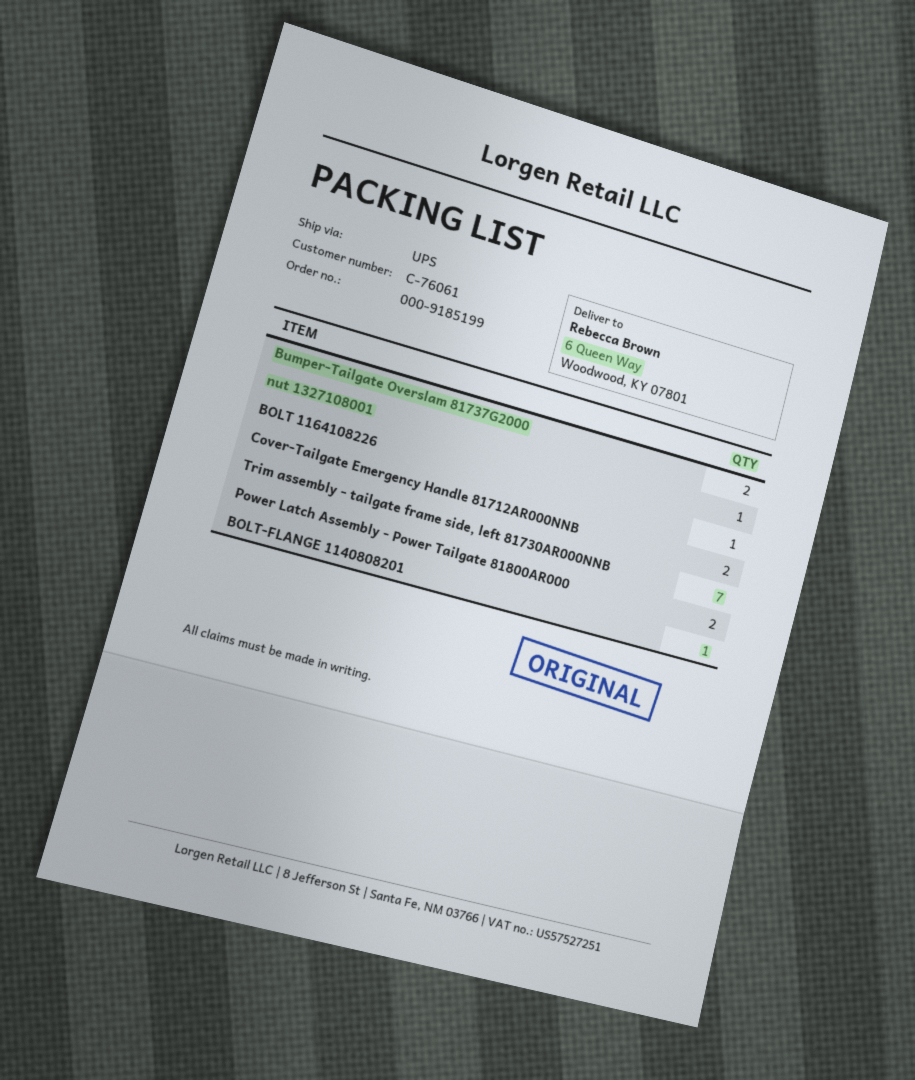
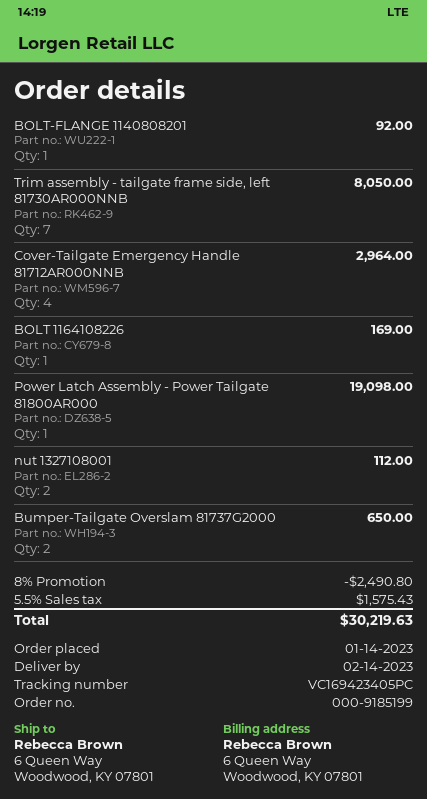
nut 1327108001: 1 -> 2
Cover-Tailgate Emergency Handle 81712AR000NNB: 2 -> 4
Power Latch Assembly - Power Tailgate 81800AR000: 2 -> 1

